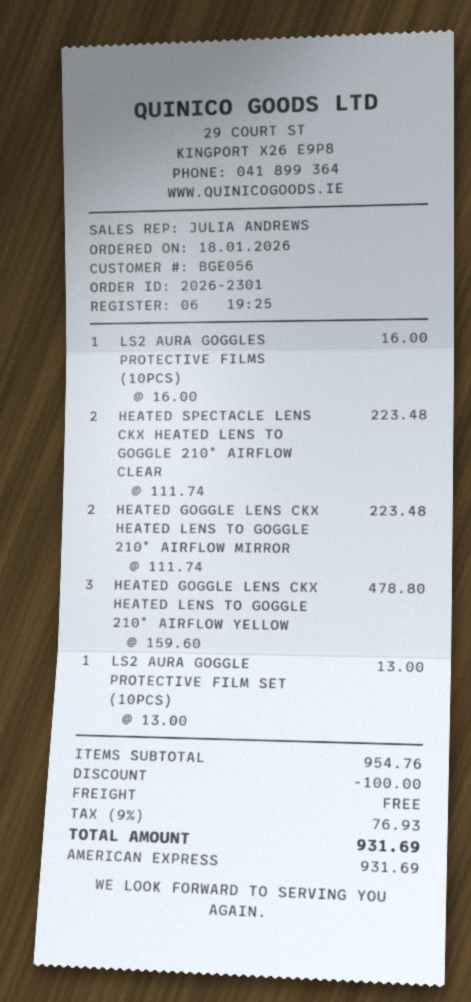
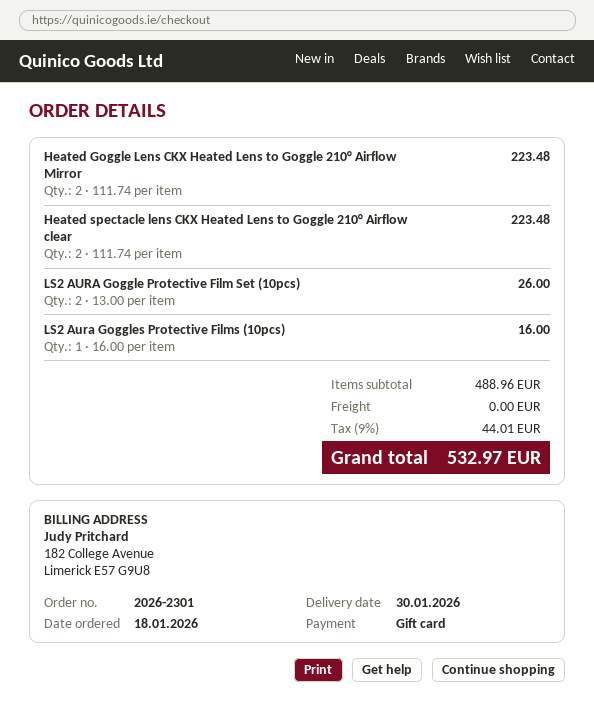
payment method: American Express -> gift card
HEATED GOGGLE LENS CKX HEATED LENS TO GOGGLE 210° AIRFLOW YELLOW: 3 x 159.60 = 478.80 -> none
LS2 AURA GOGGLE PROTECTIVE FILM SET (10PCS): 1 x 13.00 = 13.00 -> 2 x 13.00 = 26.00
subtotal: 954.76 -> 488.96
discount: 100.00 -> none
tax: 9% = 76.93 -> 9% = 44.01
total: 931.69 -> 532.97

